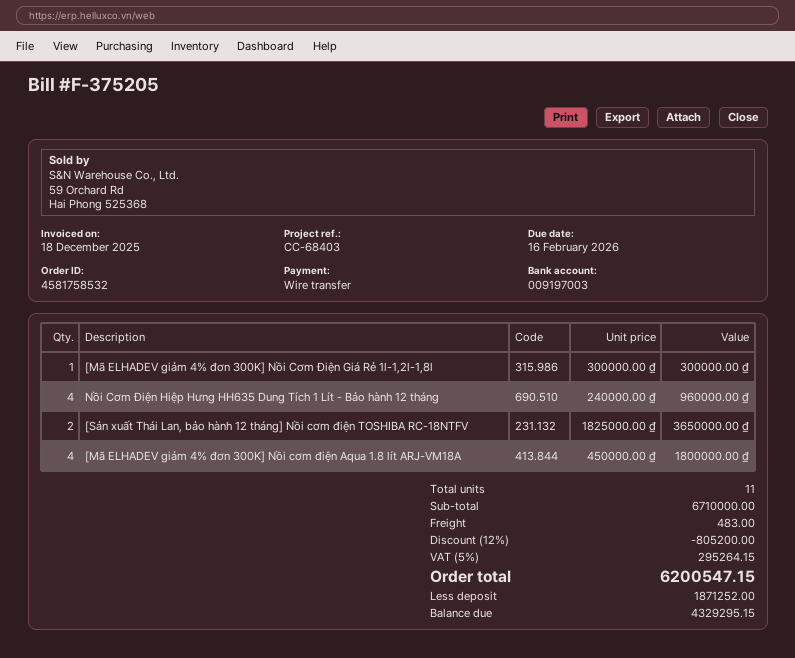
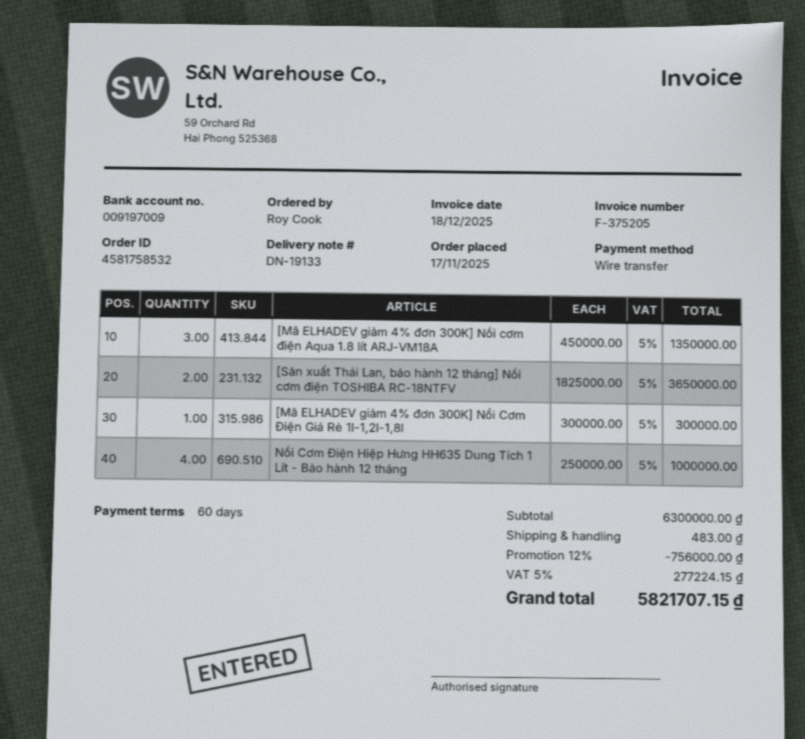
bank account: 009197003 -> 009197009
Nồi Cơm Điện Hiệp Hưng HH635 Dung Tích 1 Lít - Bảo hành 12 tháng: 4 x 240000.00 = 960000.00 -> 4 x 250000.00 = 1000000.00
[Mã ELHADEV giảm 4% đơn 300K] Nồi cơm điện Aqua 1.8 lít ARJ-VM18A: 4 x 450000.00 = 1800000.00 -> 3 x 450000.00 = 1350000.00
subtotal: 6710000.00 -> 6300000.00
discount: 12% = 805200.00 -> 12% = 756000.00
tax: 5% = 295264.15 -> 5% = 277224.15
total: 6200547.15 -> 5821707.15

